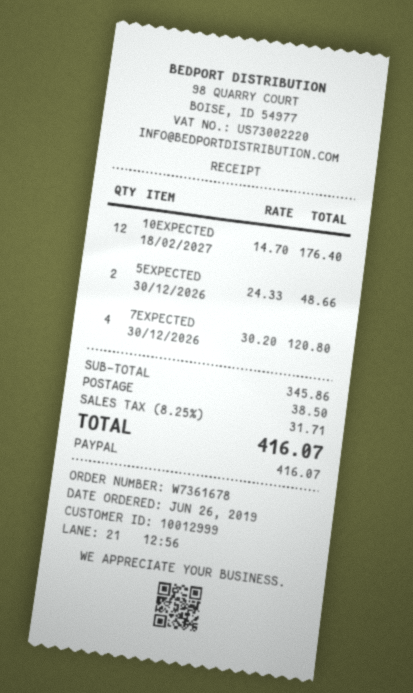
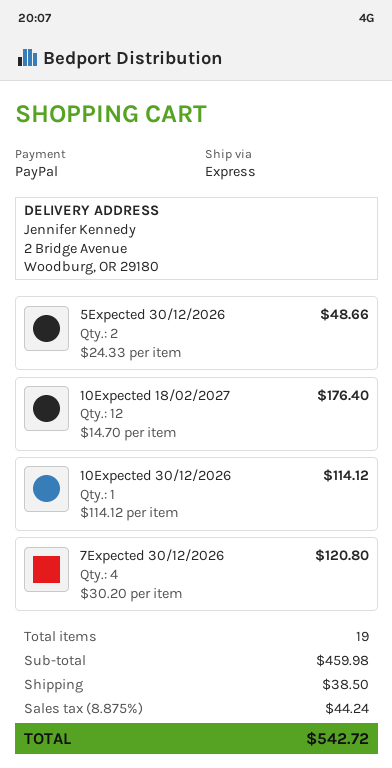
10Expected 30/12/2026: none -> 1 x 114.12 = 114.12
subtotal: 345.86 -> 459.98
tax: 8.25% = 31.71 -> 8.875% = 44.24
total: 416.07 -> 542.72

